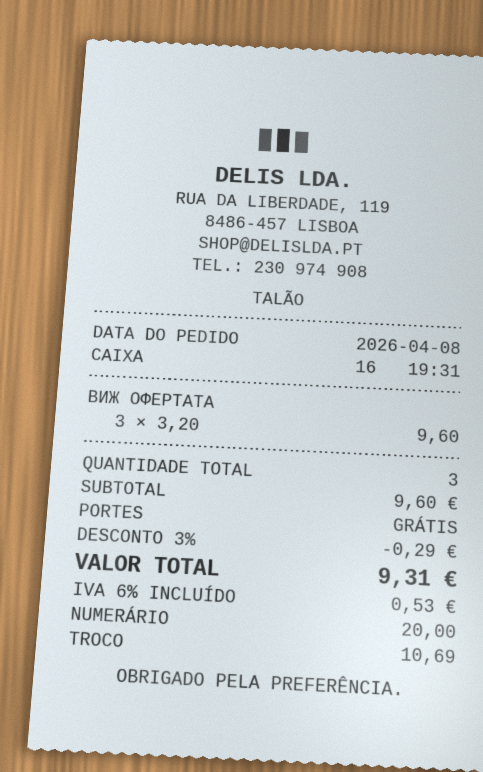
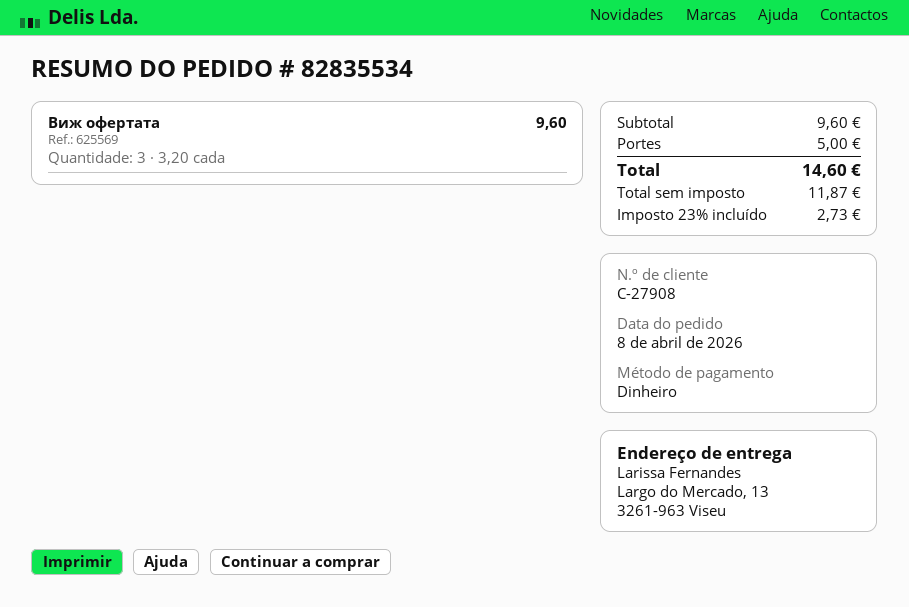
discount: 3% = 0.29 -> none
shipping: 0.00 -> 5.00
tax: 6% = 0.53 -> 23% = 2.73
total: 9.31 -> 14.60

